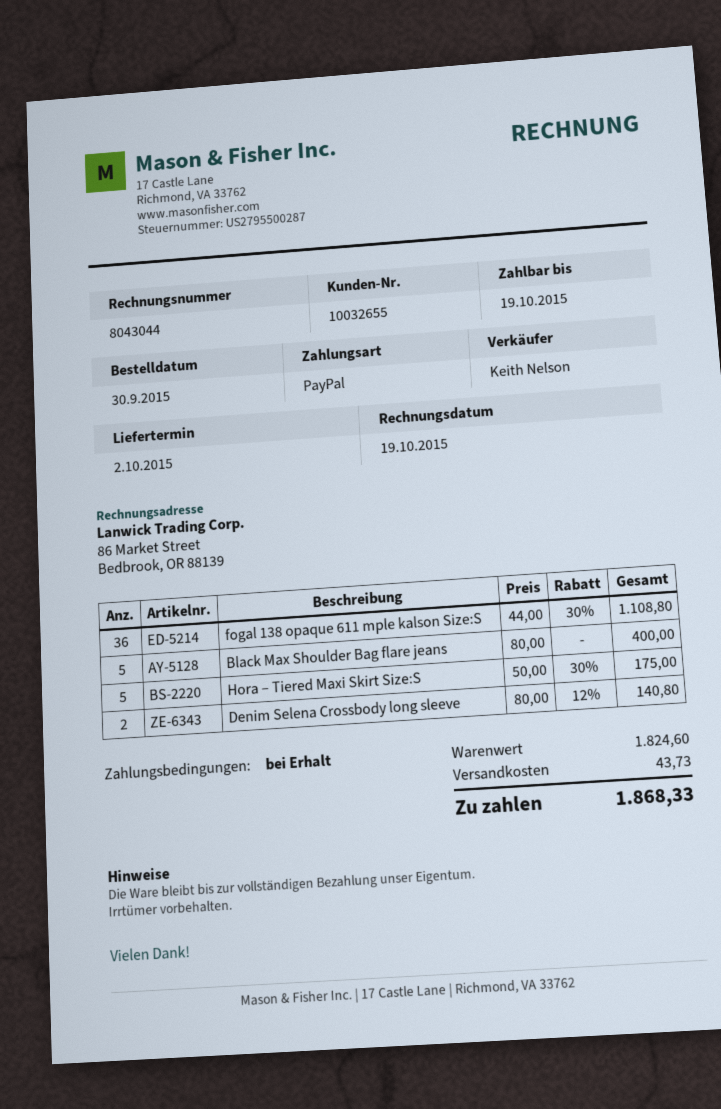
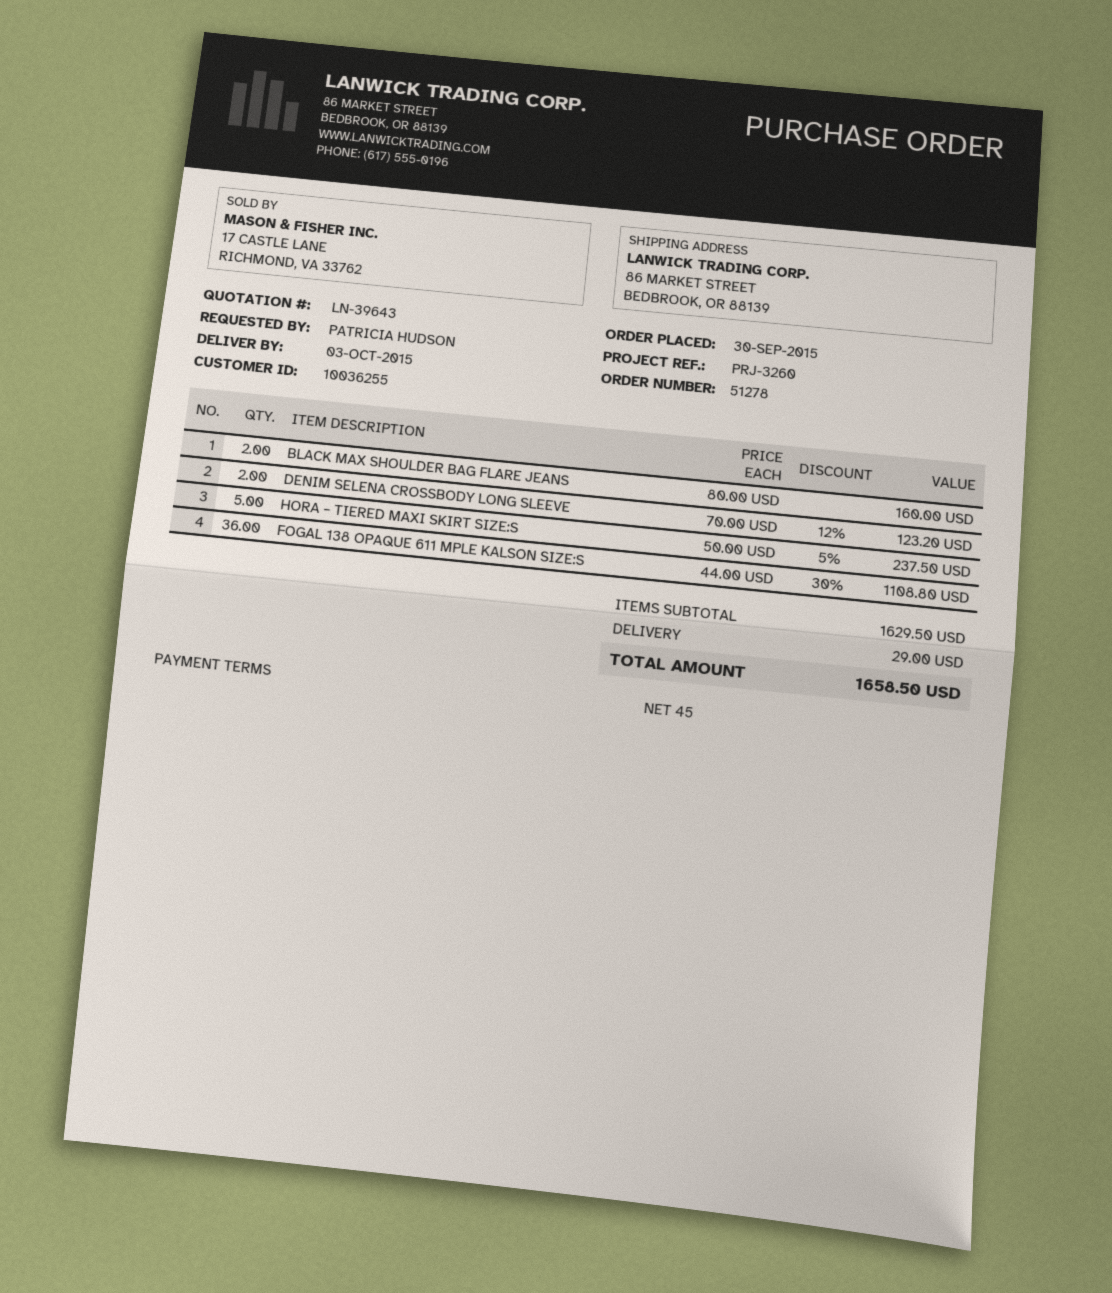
delivery date: 2015-10-02 -> 2015-10-03
payment terms: on receipt -> 45 days
customer number: 10032655 -> 10036255
Black Max Shoulder Bag flare jeans: 5 x 80.00 = 400.00 -> 2 x 80.00 = 160.00
Hora – Tiered Maxi Skirt Size:S: 5 x 50.00 - 30% = 175.00 -> 5 x 50.00 - 5% = 237.50
Denim Selena Crossbody long sleeve: 2 x 80.00 - 12% = 140.80 -> 2 x 70.00 - 12% = 123.20
subtotal: 1824.60 -> 1629.50
shipping: 43.73 -> 29.00
total: 1868.33 -> 1658.50

